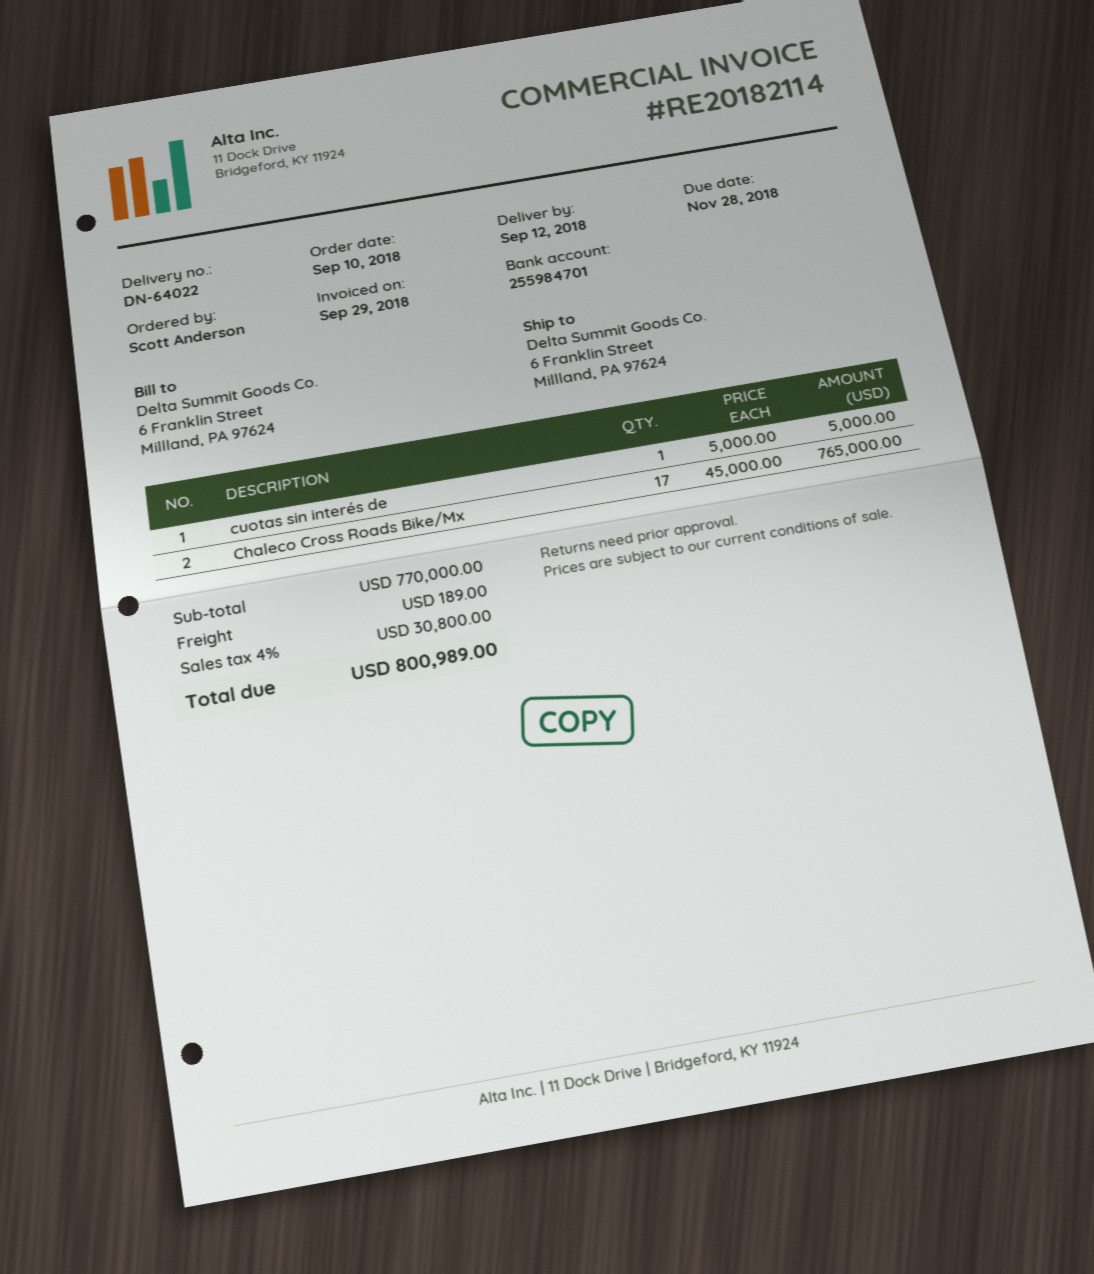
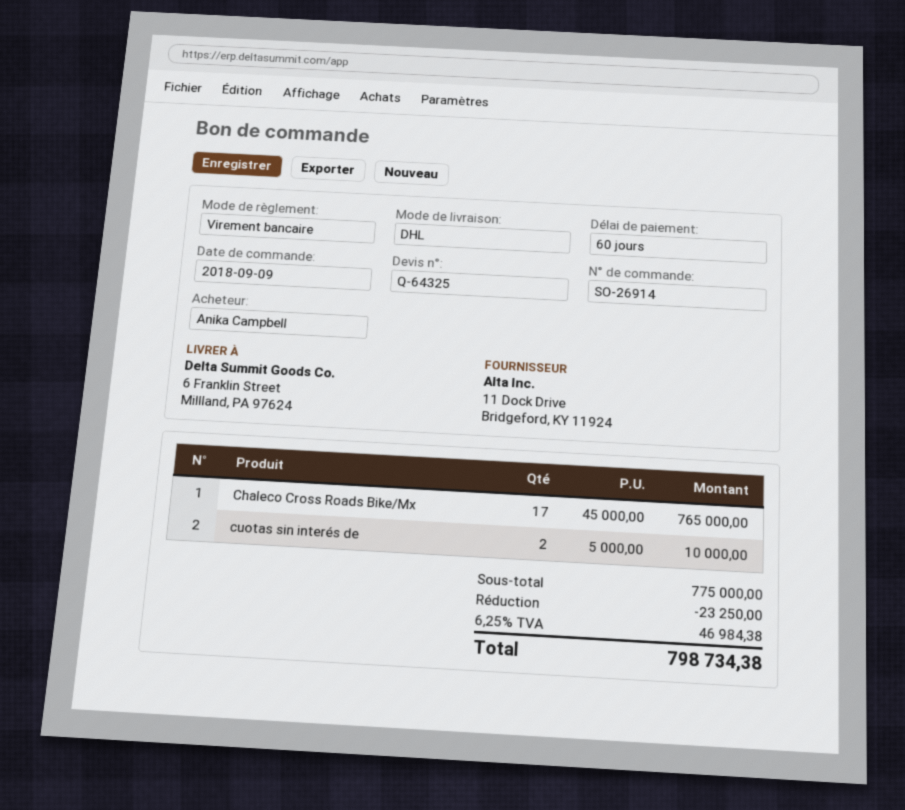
order date: 2018-09-10 -> 2018-09-09
ordered by: Scott Anderson -> Anika Campbell
cuotas sin interés de: 1 x 5000.00 = 5000.00 -> 2 x 5000.00 = 10000.00
subtotal: 770000.00 -> 775000.00
discount: none -> 23250.00
shipping: 189.00 -> none
tax: 4% = 30800.00 -> 6.25% = 46984.38
total: 800989.00 -> 798734.38

